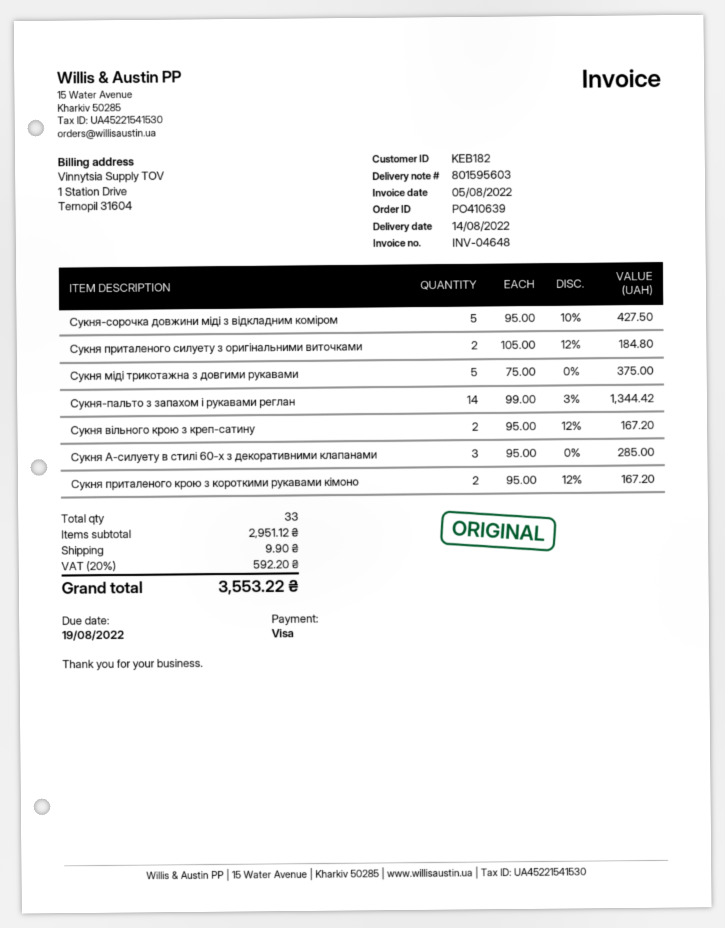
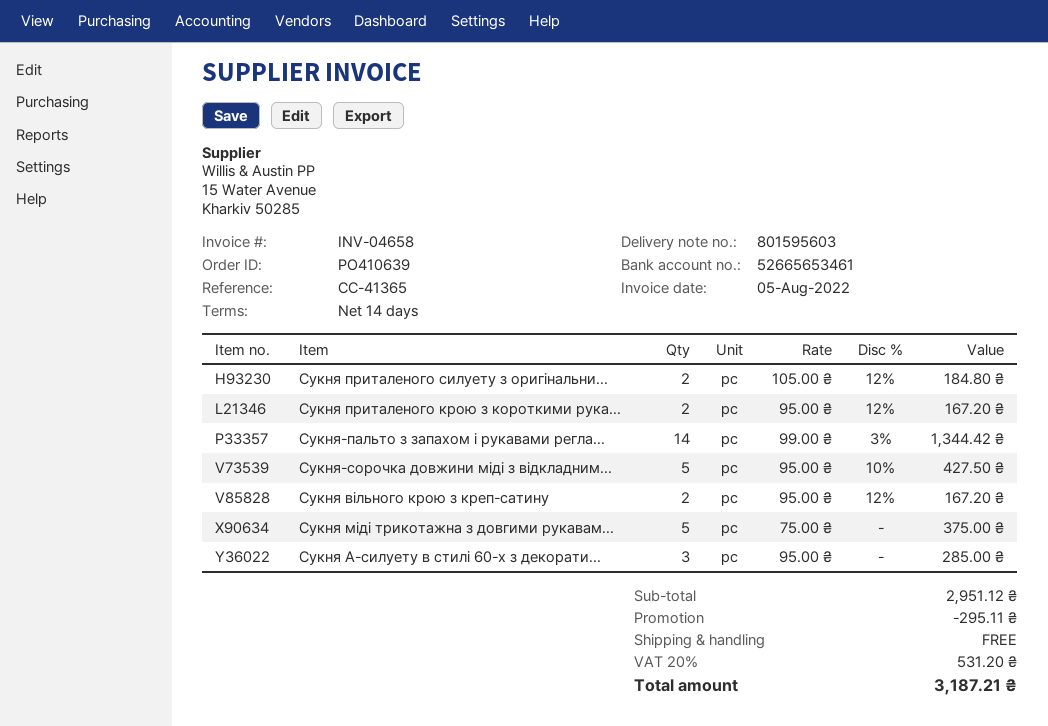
invoice number: INV-04648 -> INV-04658
discount: none -> 295.11
shipping: 9.90 -> 0.00
tax: 20% = 592.20 -> 20% = 531.20
total: 3553.22 -> 3187.21

